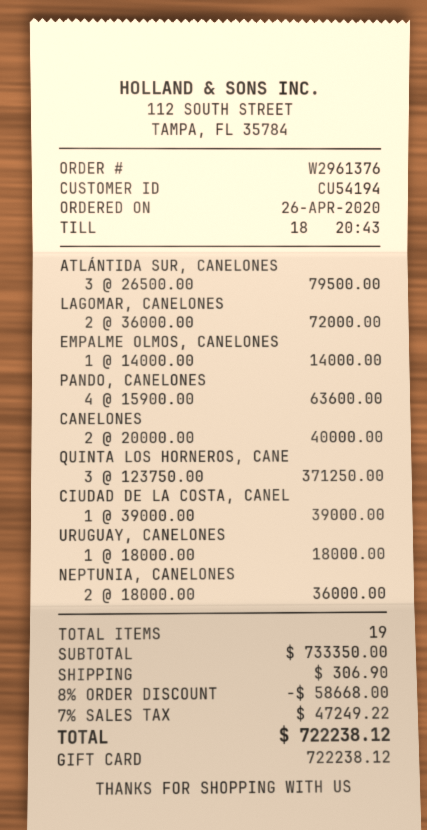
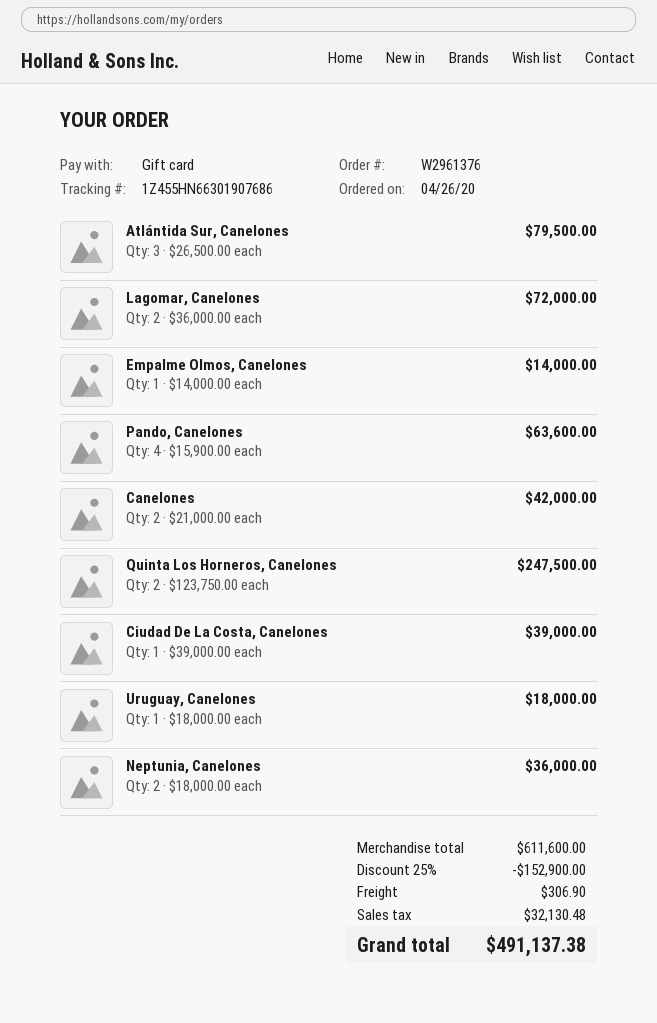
CANELONES: 2 x 20000.00 = 40000.00 -> 2 x 21000.00 = 42000.00
QUINTA LOS HORNEROS, CANE: 3 x 123750.00 = 371250.00 -> 2 x 123750.00 = 247500.00
subtotal: 733350.00 -> 611600.00
discount: 8% = 58668.00 -> 25% = 152900.00
tax: 47249.22 -> 32130.48
total: 722238.12 -> 491137.38

